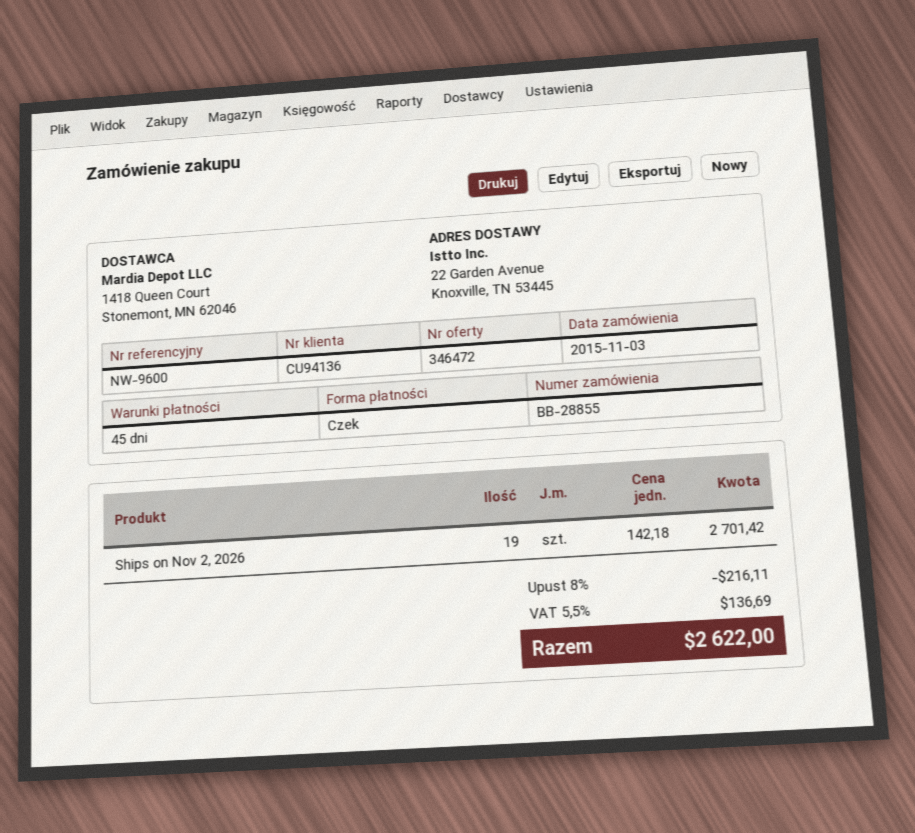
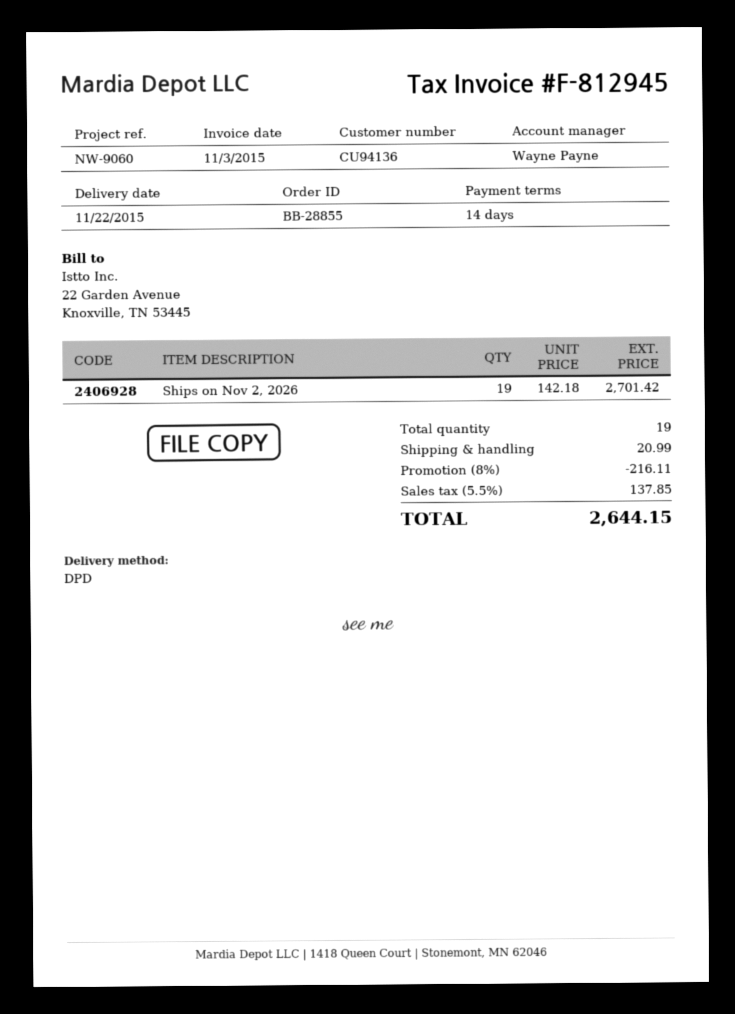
payment terms: 45 days -> 14 days
reference: NW-9600 -> NW-9060
shipping: none -> 20.99
tax: 5.5% = 136.69 -> 5.5% = 137.85
total: 2622.00 -> 2644.15

